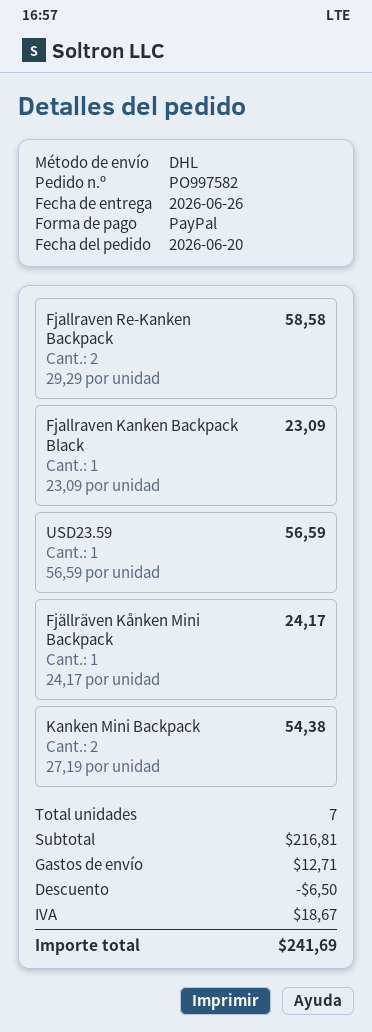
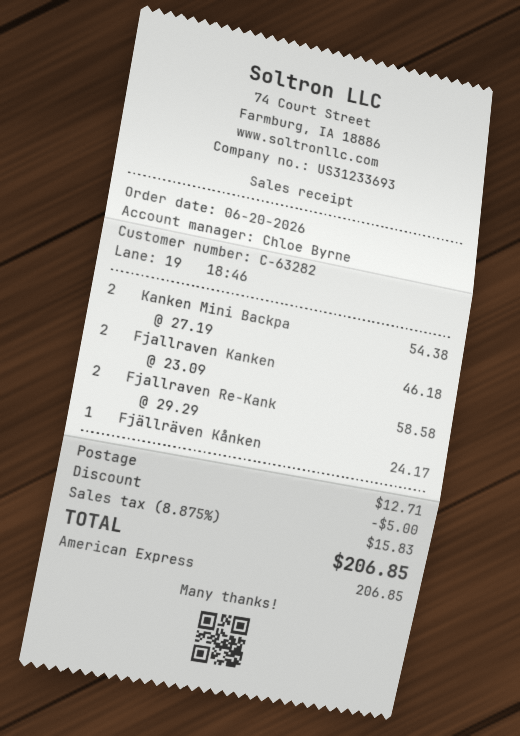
payment method: PayPal -> American Express
Fjallraven Kanken Backpack Black: 1 x 23.09 = 23.09 -> 2 x 23.09 = 46.18
USD23.59: 1 x 56.59 = 56.59 -> none
discount: 6.50 -> 5.00
tax: 18.67 -> 15.83
total: 241.69 -> 206.85

